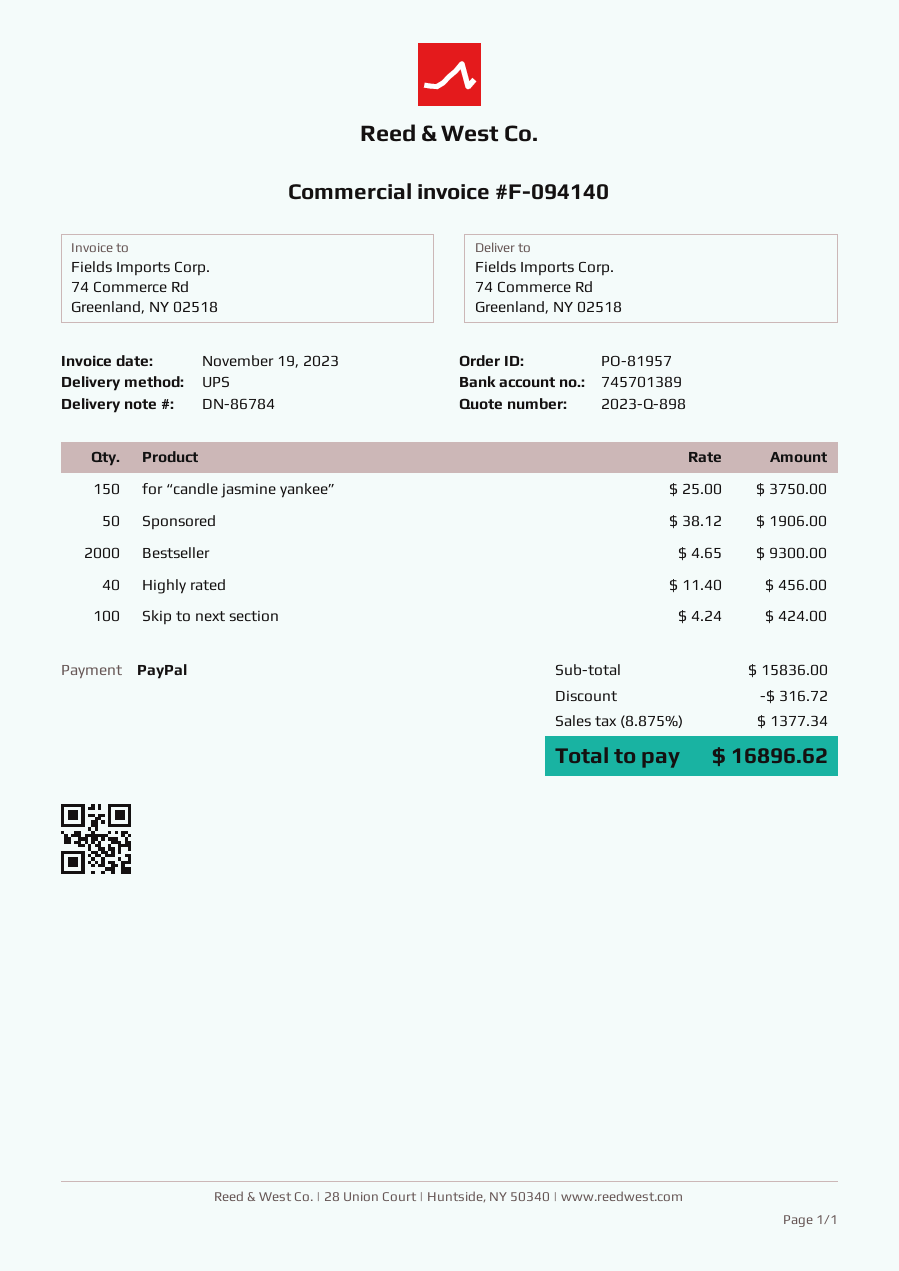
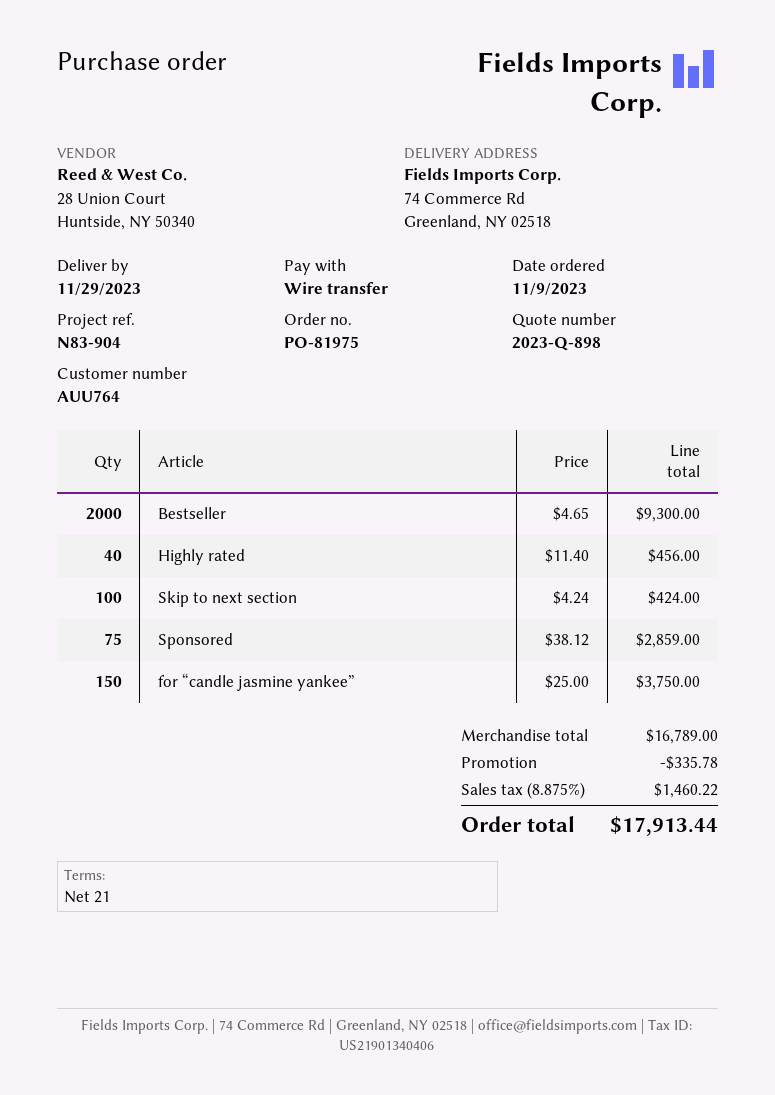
order number: PO-81957 -> PO-81975
payment method: PayPal -> bank transfer
Sponsored: 50 x 38.12 = 1906.00 -> 75 x 38.12 = 2859.00
subtotal: 15836.00 -> 16789.00
discount: 316.72 -> 335.78
tax: 8.875% = 1377.34 -> 8.875% = 1460.22
total: 16896.62 -> 17913.44

